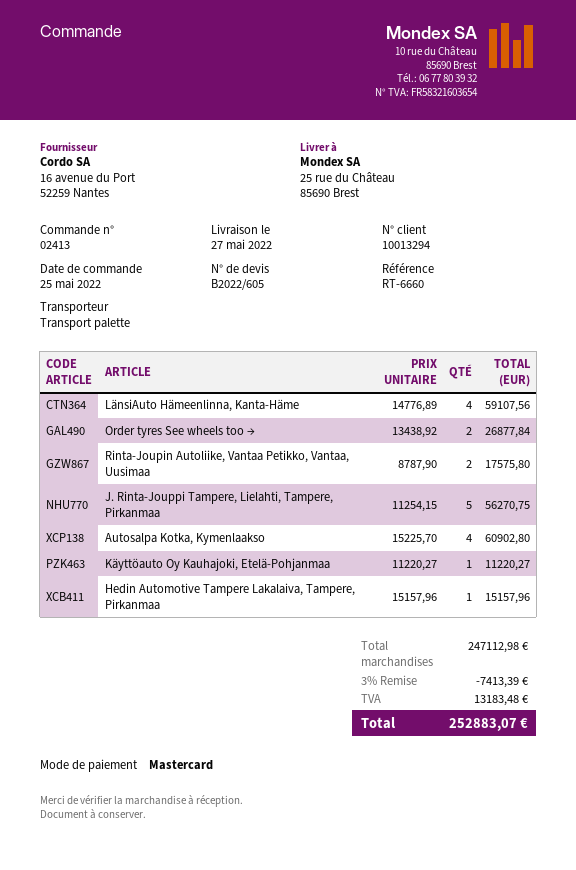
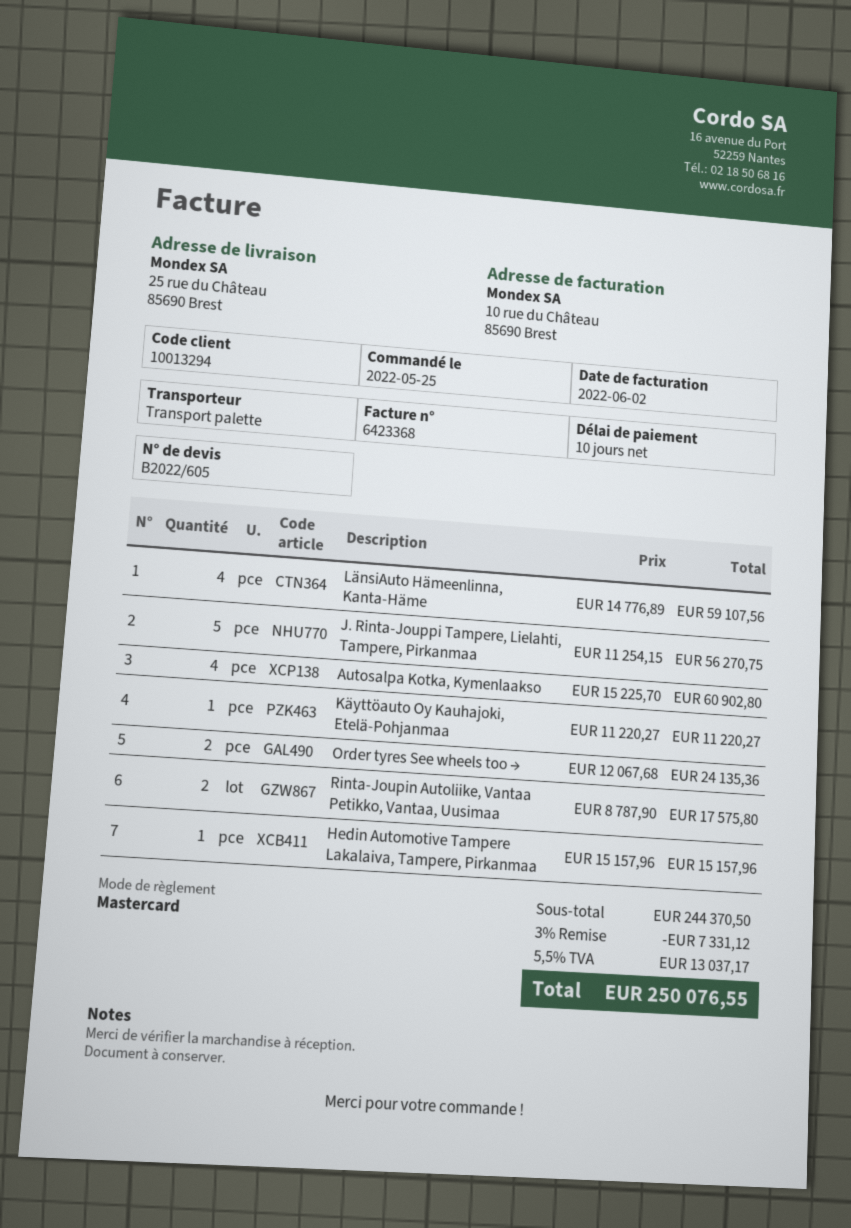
Order tyres See wheels too →: 2 x 13438.92 = 26877.84 -> 2 x 12067.68 = 24135.36
subtotal: 247112.98 -> 244370.50
discount: 3% = 7413.39 -> 3% = 7331.12
tax: 13183.48 -> 13037.17
total: 252883.07 -> 250076.55

